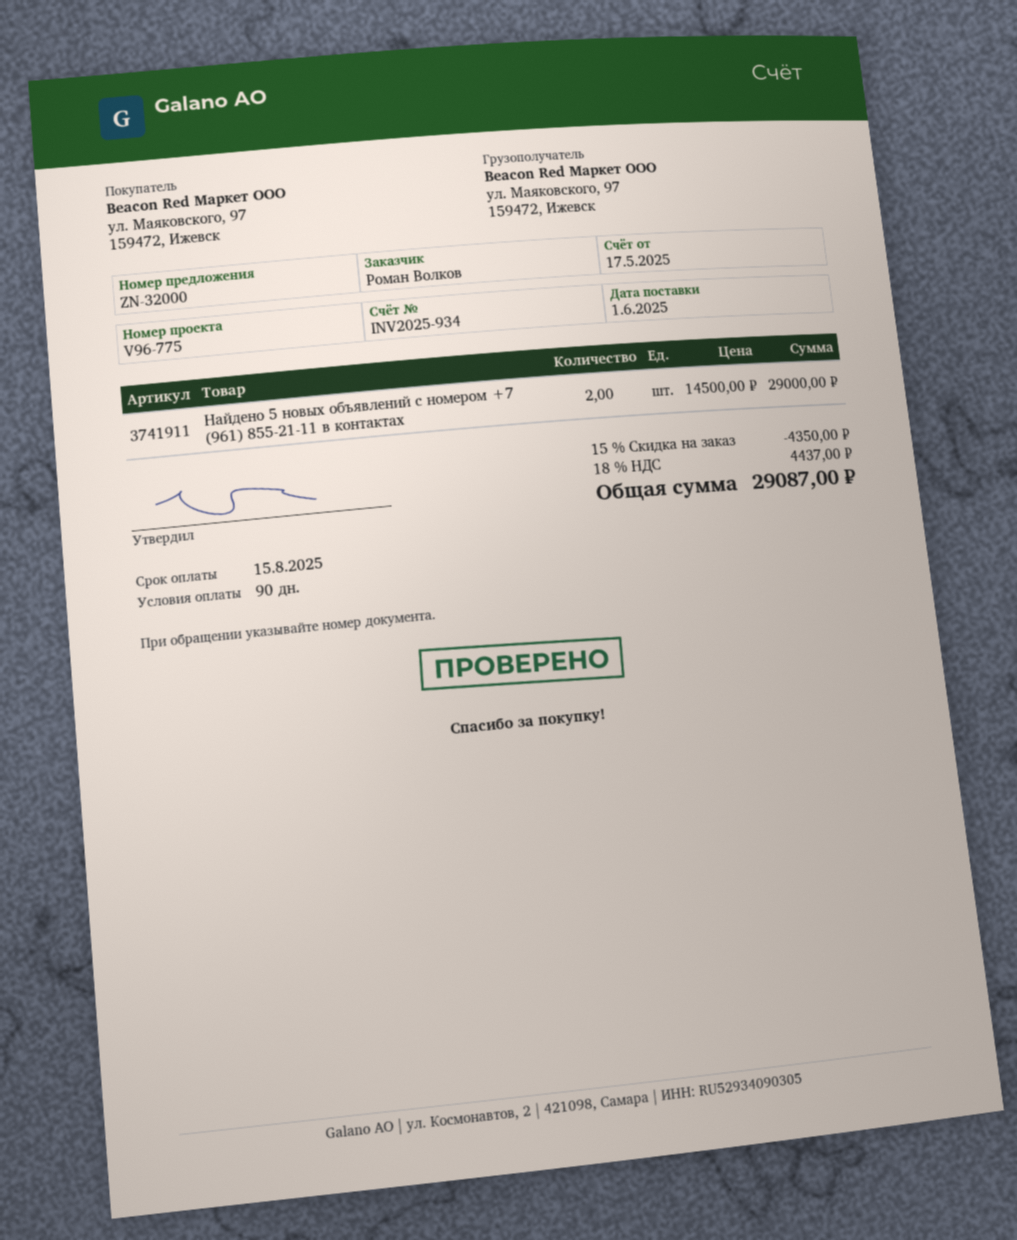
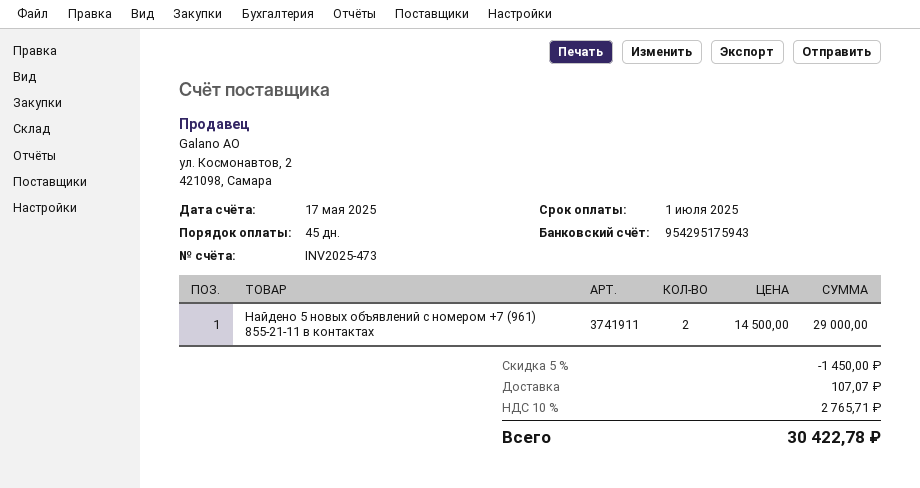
invoice number: INV2025-934 -> INV2025-473
payment terms: 90 days -> 45 days
due date: 2025-08-15 -> 2025-07-01
discount: 15% = 4350.00 -> 5% = 1450.00
shipping: none -> 107.07
tax: 18% = 4437.00 -> 10% = 2765.71
total: 29087.00 -> 30422.78

